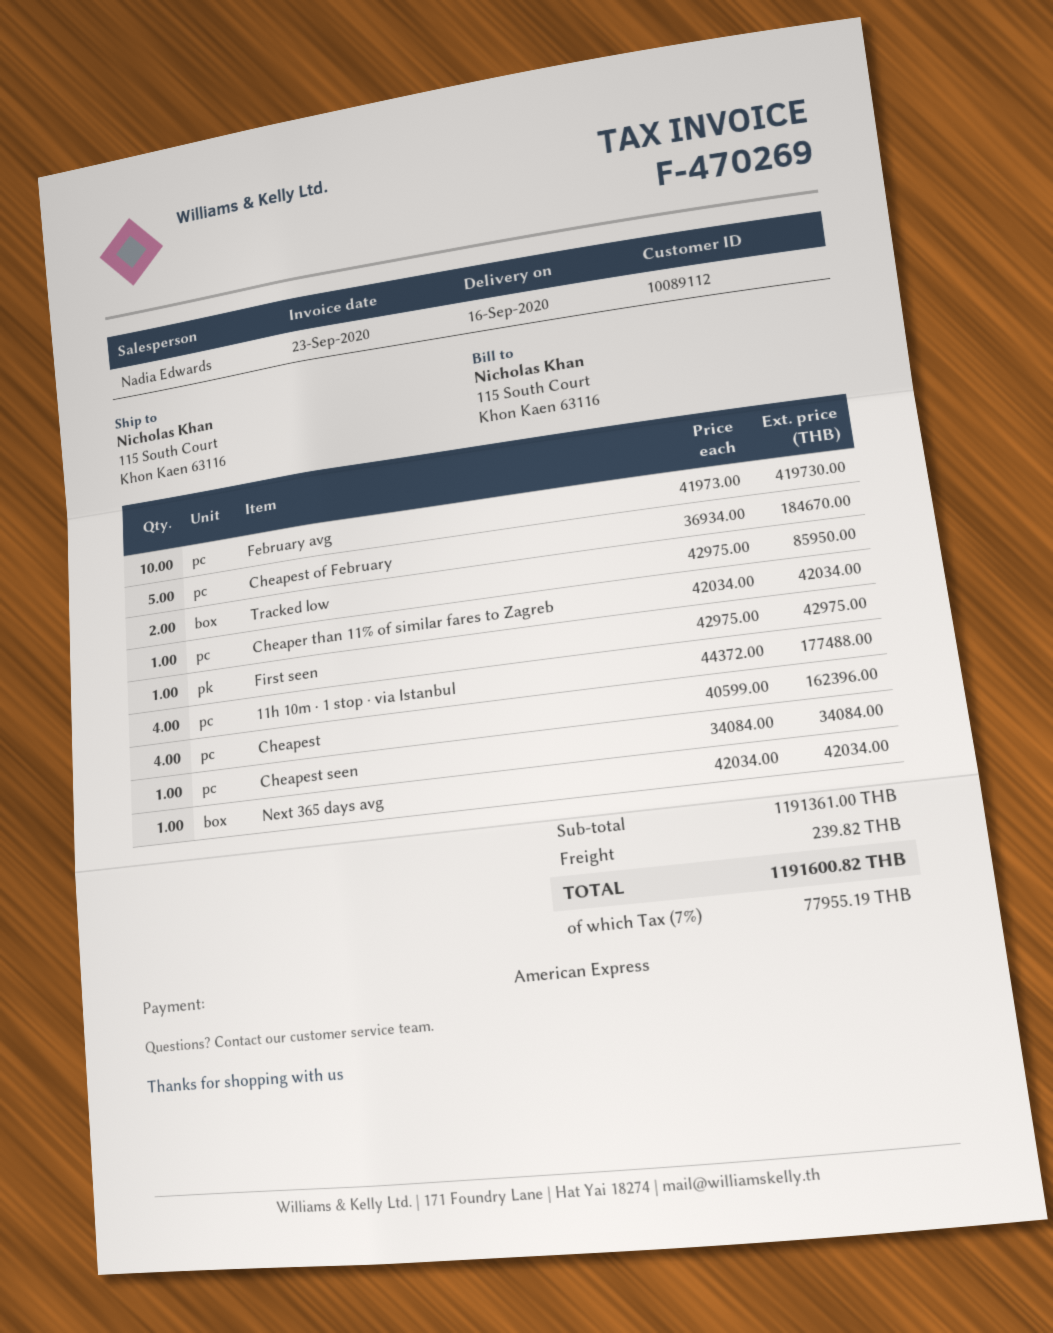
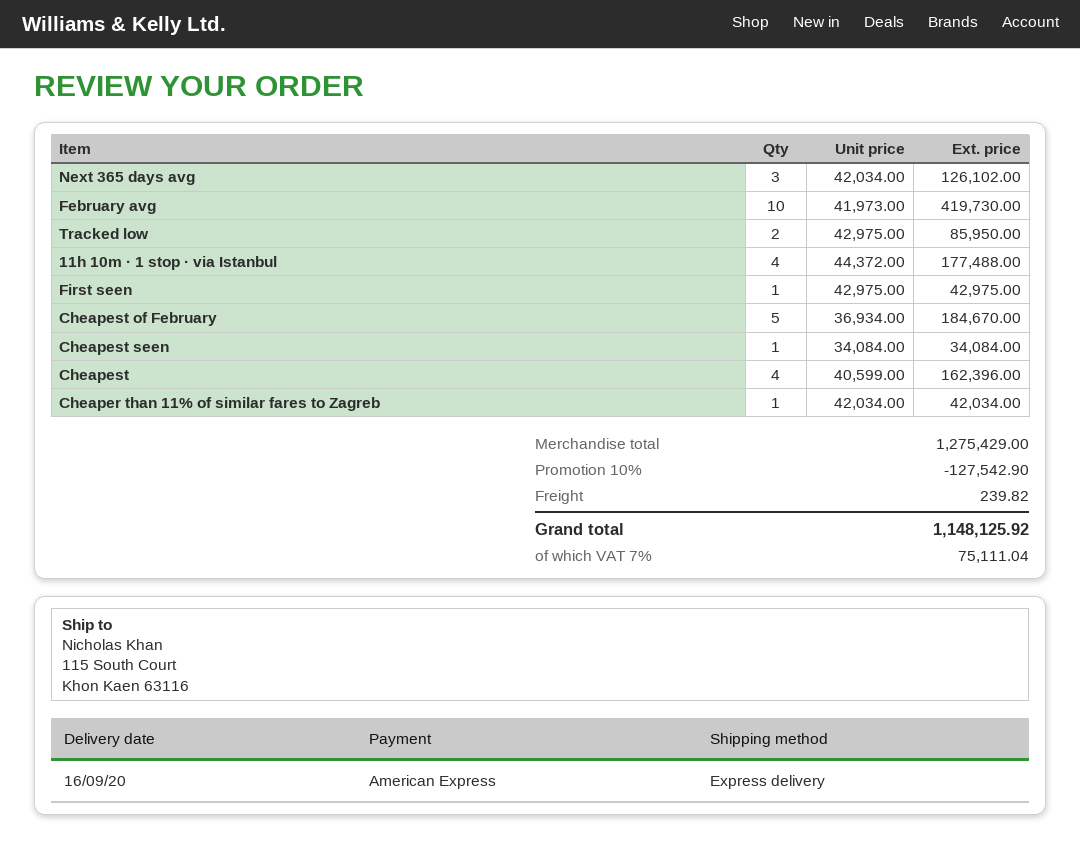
Next 365 days avg: 1 x 42034.00 = 42034.00 -> 3 x 42034.00 = 126102.00
subtotal: 1191361.00 -> 1275429.00
discount: none -> 10% = 127542.90
tax: 7% = 77955.19 -> 7% = 75111.04
total: 1191600.82 -> 1148125.92

